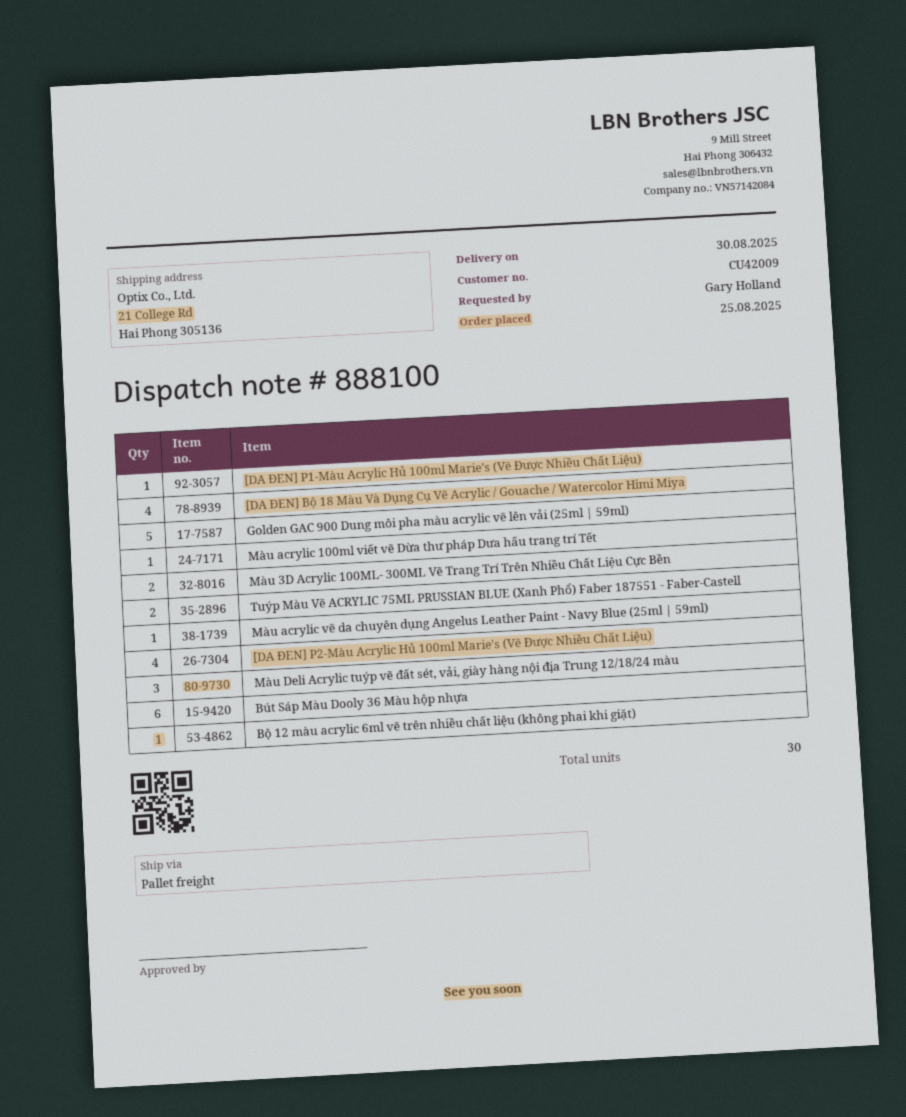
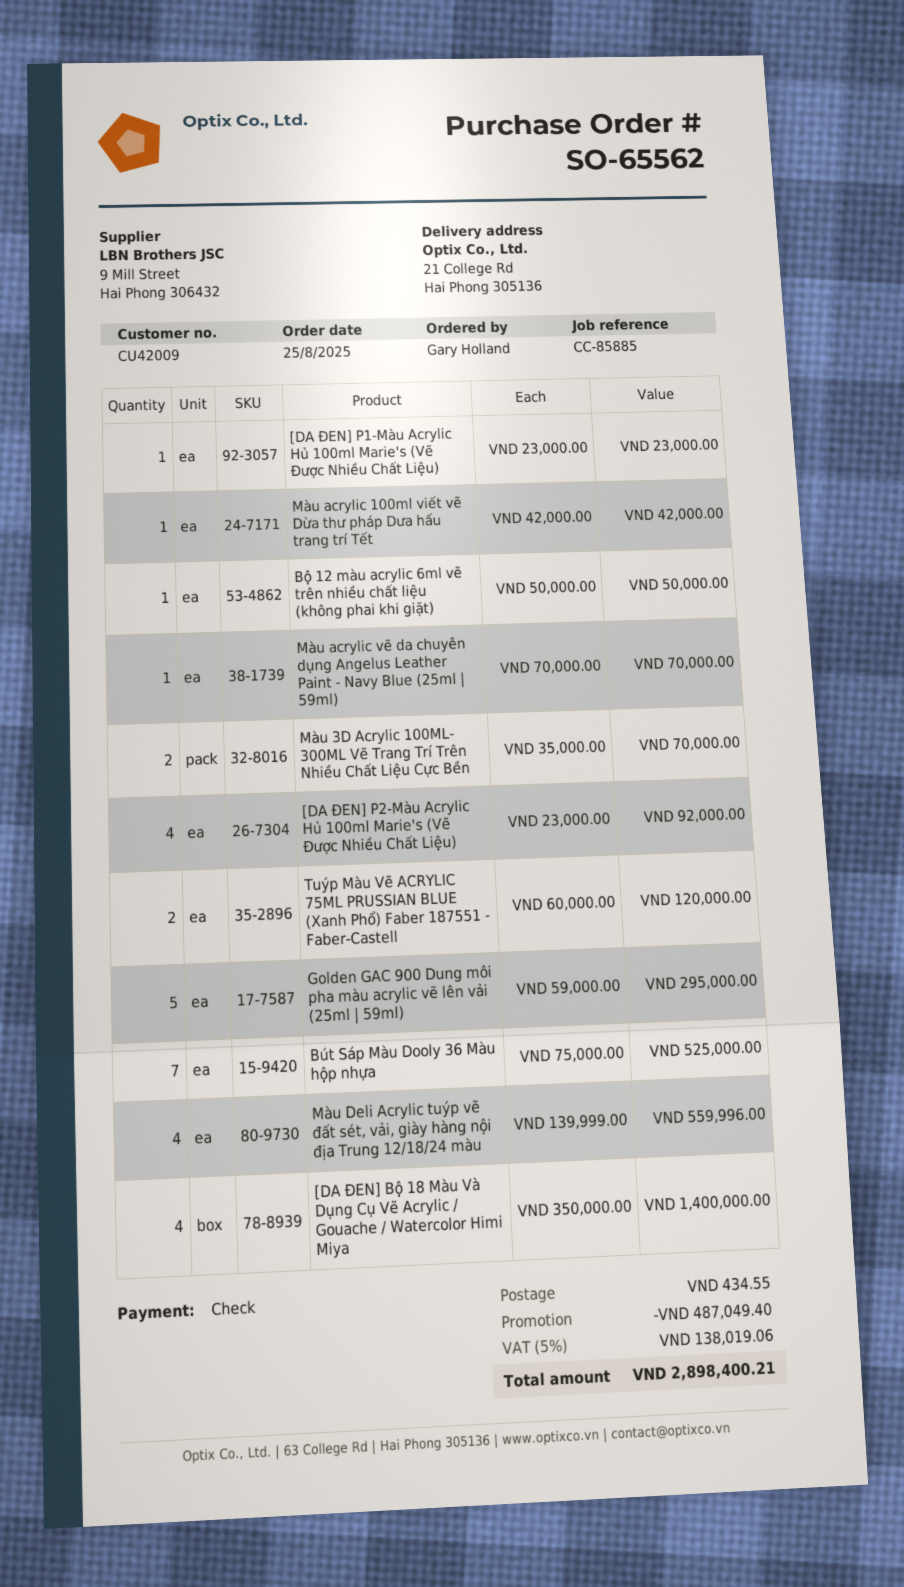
Màu Deli Acrylic tuýp vẽ đất sét, vải, giày hàng nội địa Trung 12/18/24 màu: 3 -> 4
Bút Sáp Màu Dooly 36 Màu hộp nhựa: 6 -> 7

